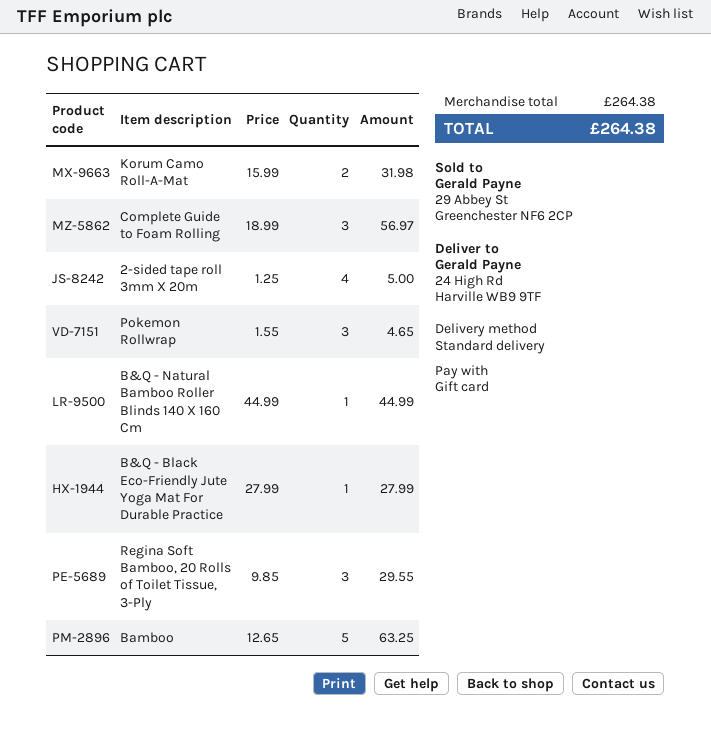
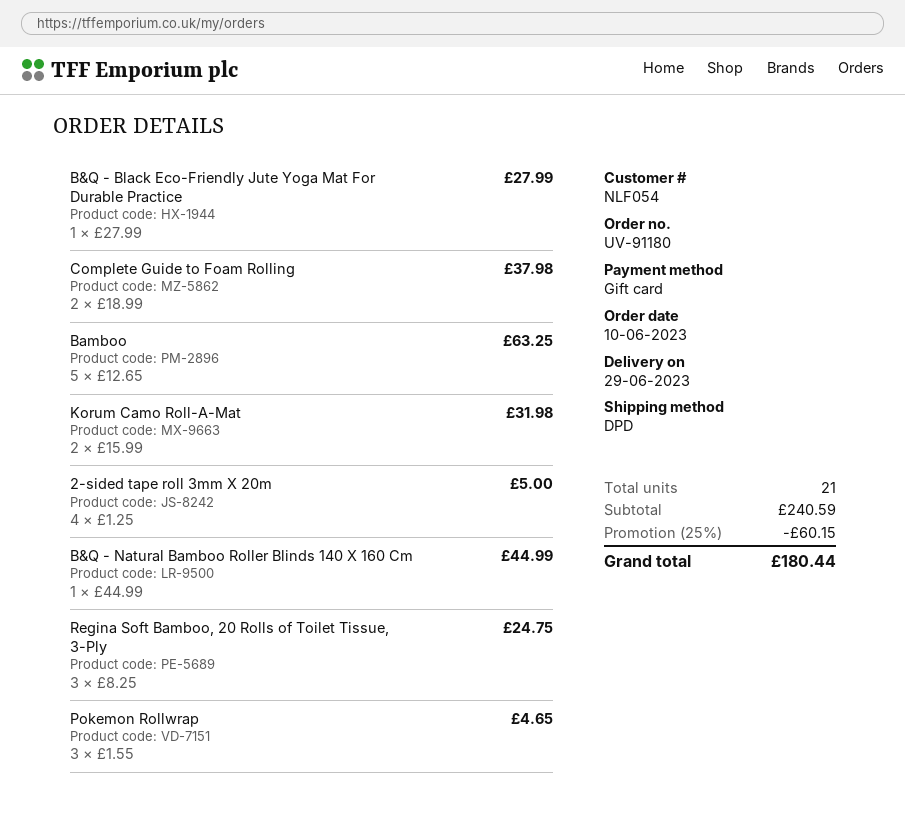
shipping method: standard -> DPD
Complete Guide to Foam Rolling: 3 x 18.99 = 56.97 -> 2 x 18.99 = 37.98
Regina Soft Bamboo, 20 Rolls of Toilet Tissue, 3-Ply: 3 x 9.85 = 29.55 -> 3 x 8.25 = 24.75
subtotal: 264.38 -> 240.59
discount: none -> 25% = 60.15
total: 264.38 -> 180.44

